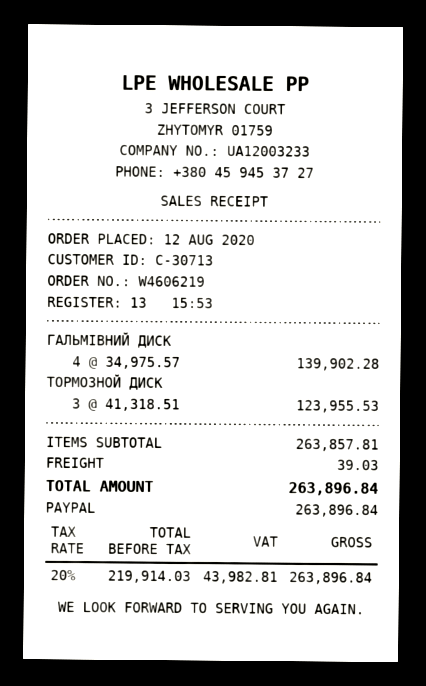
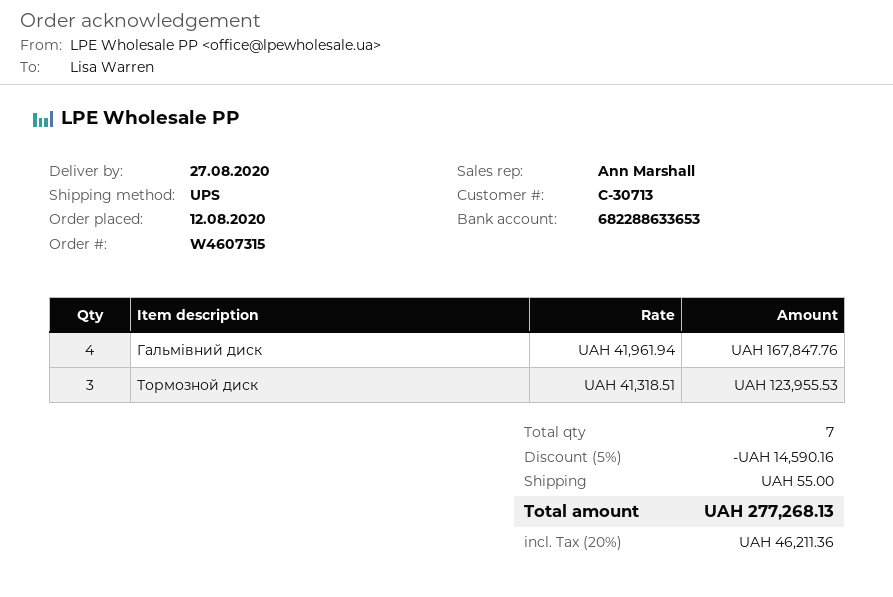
order number: W4606219 -> W4607315
ГАЛЬМІВНИЙ ДИСК: 4 x 34975.57 = 139902.28 -> 4 x 41961.94 = 167847.76
discount: none -> 5% = 14590.16
shipping: 39.03 -> 55.00
tax: 20% = 43982.81 -> 20% = 46211.36
total: 263896.84 -> 277268.13

